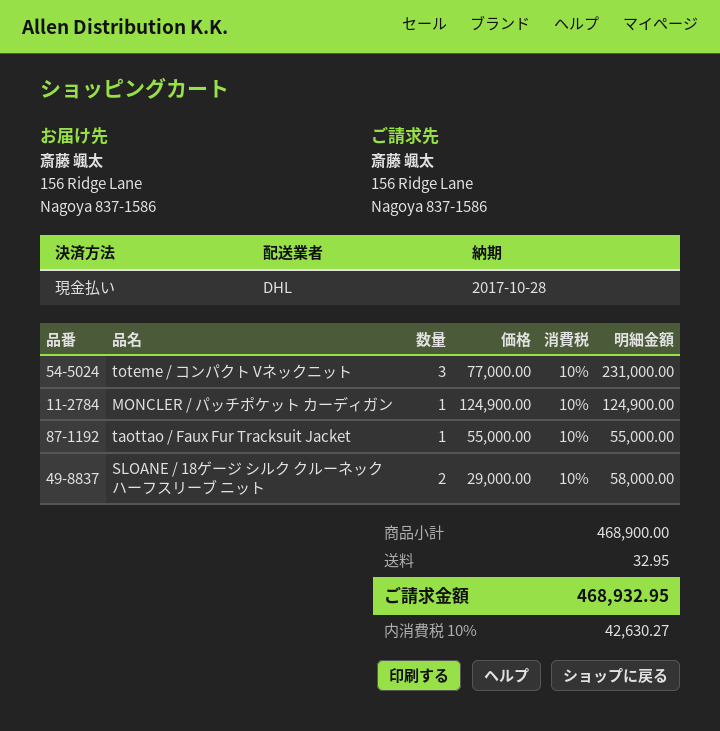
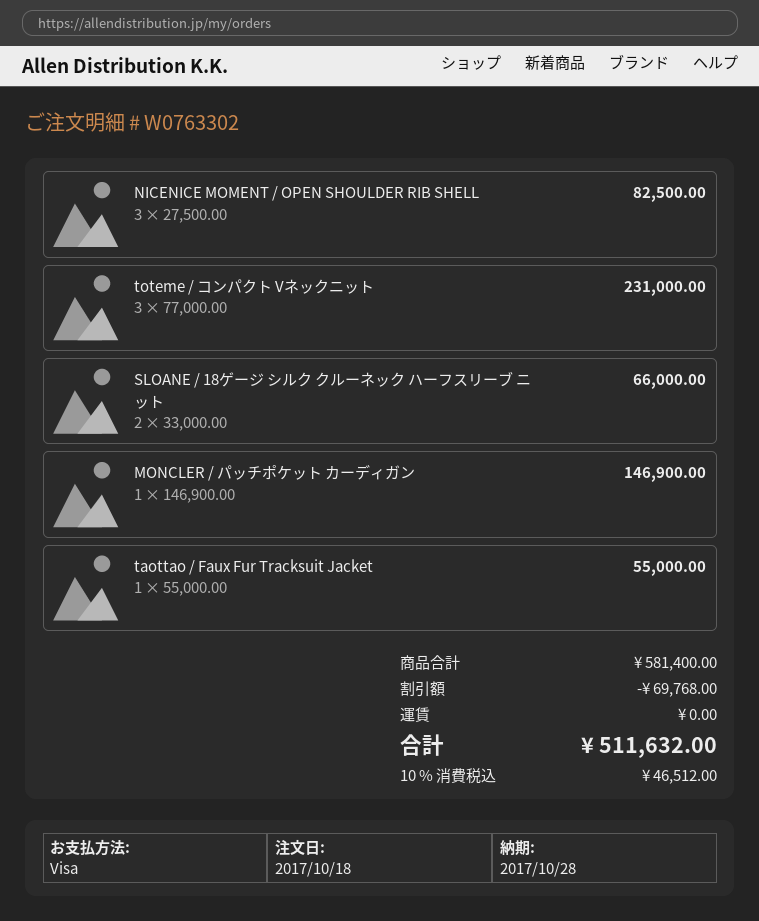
payment method: cash -> Visa
MONCLER / パッチポケット カーディガン: 1 x 124900.00 = 124900.00 -> 1 x 146900.00 = 146900.00
SLOANE / 18ゲージ シルク クルーネック ハーフスリーブ ニット: 2 x 29000.00 = 58000.00 -> 2 x 33000.00 = 66000.00
NICENICE MOMENT / OPEN SHOULDER RIB SHELL: none -> 3 x 27500.00 = 82500.00
subtotal: 468900.00 -> 581400.00
discount: none -> 69768.00
shipping: 32.95 -> 0.00
tax: 10% = 42630.27 -> 10% = 46512.00
total: 468932.95 -> 511632.00

